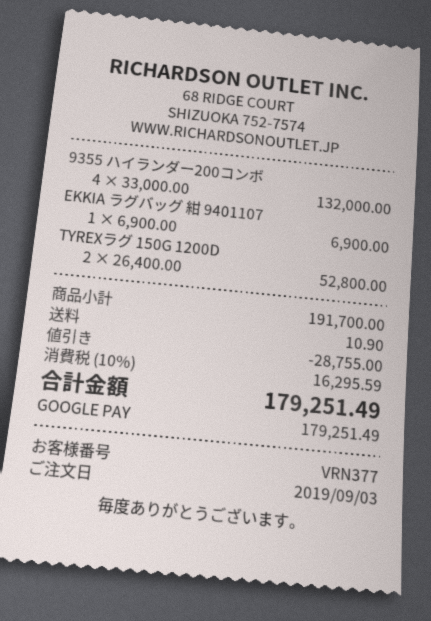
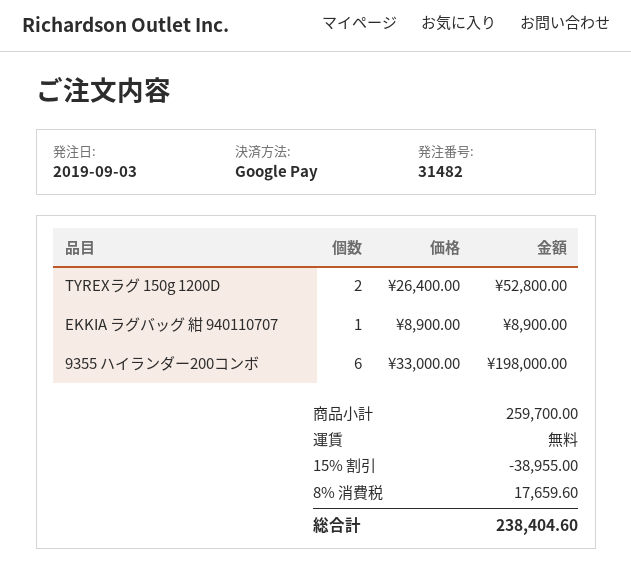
9355 ハイランダー200コンボ: 4 x 33000.00 = 132000.00 -> 6 x 33000.00 = 198000.00
EKKIA ラグバッグ 紺 9401107: 1 x 6900.00 = 6900.00 -> 1 x 8900.00 = 8900.00
subtotal: 191700.00 -> 259700.00
discount: 28755.00 -> 38955.00
shipping: 10.90 -> 0.00
tax: 10% = 16295.59 -> 8% = 17659.60
total: 179251.49 -> 238404.60

